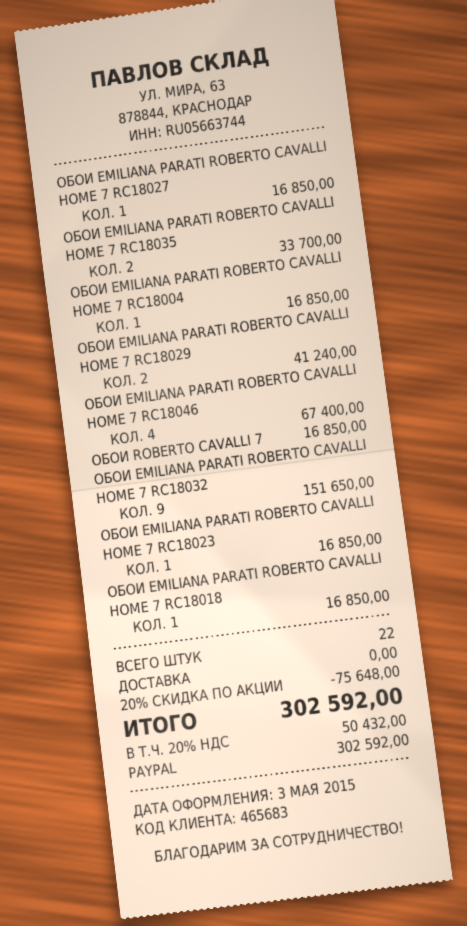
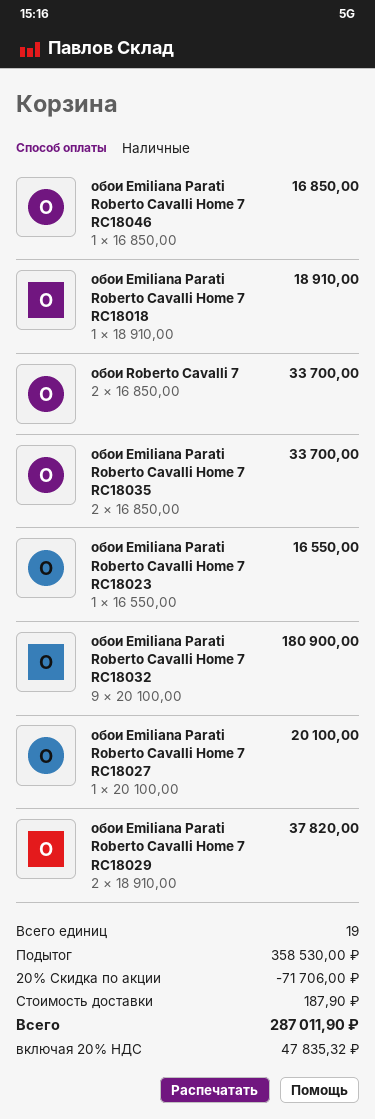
payment method: PayPal -> cash
ОБОИ EMILIANA PARATI ROBERTO CAVALLI HOME 7 RC18027: 1 for 16850.00 -> 1 for 20100.00
ОБОИ EMILIANA PARATI ROBERTO CAVALLI HOME 7 RC18004: 1 for 16850.00 -> none
ОБОИ EMILIANA PARATI ROBERTO CAVALLI HOME 7 RC18029: 2 for 41240.00 -> 2 for 37820.00
ОБОИ EMILIANA PARATI ROBERTO CAVALLI HOME 7 RC18046: 4 for 67400.00 -> 1 for 16850.00
ОБОИ ROBERTO CAVALLI 7: 1 for 16850.00 -> 2 for 33700.00
ОБОИ EMILIANA PARATI ROBERTO CAVALLI HOME 7 RC18032: 9 for 151650.00 -> 9 for 180900.00
ОБОИ EMILIANA PARATI ROBERTO CAVALLI HOME 7 RC18023: 1 for 16850.00 -> 1 for 16550.00
ОБОИ EMILIANA PARATI ROBERTO CAVALLI HOME 7 RC18018: 1 for 16850.00 -> 1 for 18910.00
total quantity: 22 -> 19
discount: 20% = 75648.00 -> 20% = 71706.00
shipping: 0.00 -> 187.90
tax: 20% = 50432.00 -> 20% = 47835.32
total: 302592.00 -> 287011.90

